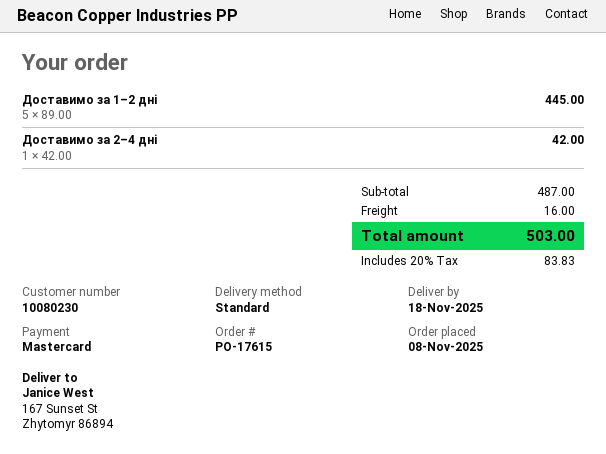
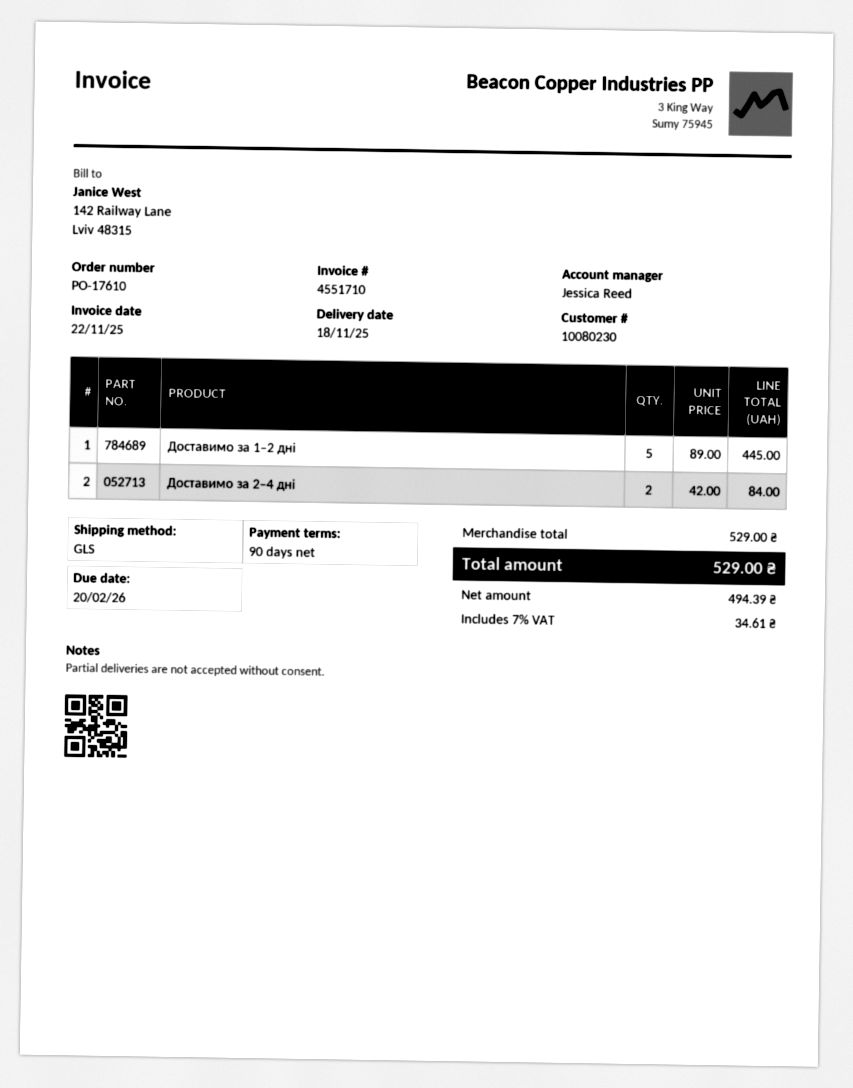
order number: PO-17615 -> PO-17610
shipping method: standard -> GLS
Доставимо за 2–4 дні: 1 x 42.00 = 42.00 -> 2 x 42.00 = 84.00
subtotal: 487.00 -> 529.00
shipping: 16.00 -> none
tax: 20% = 83.83 -> 7% = 34.61
total: 503.00 -> 529.00

